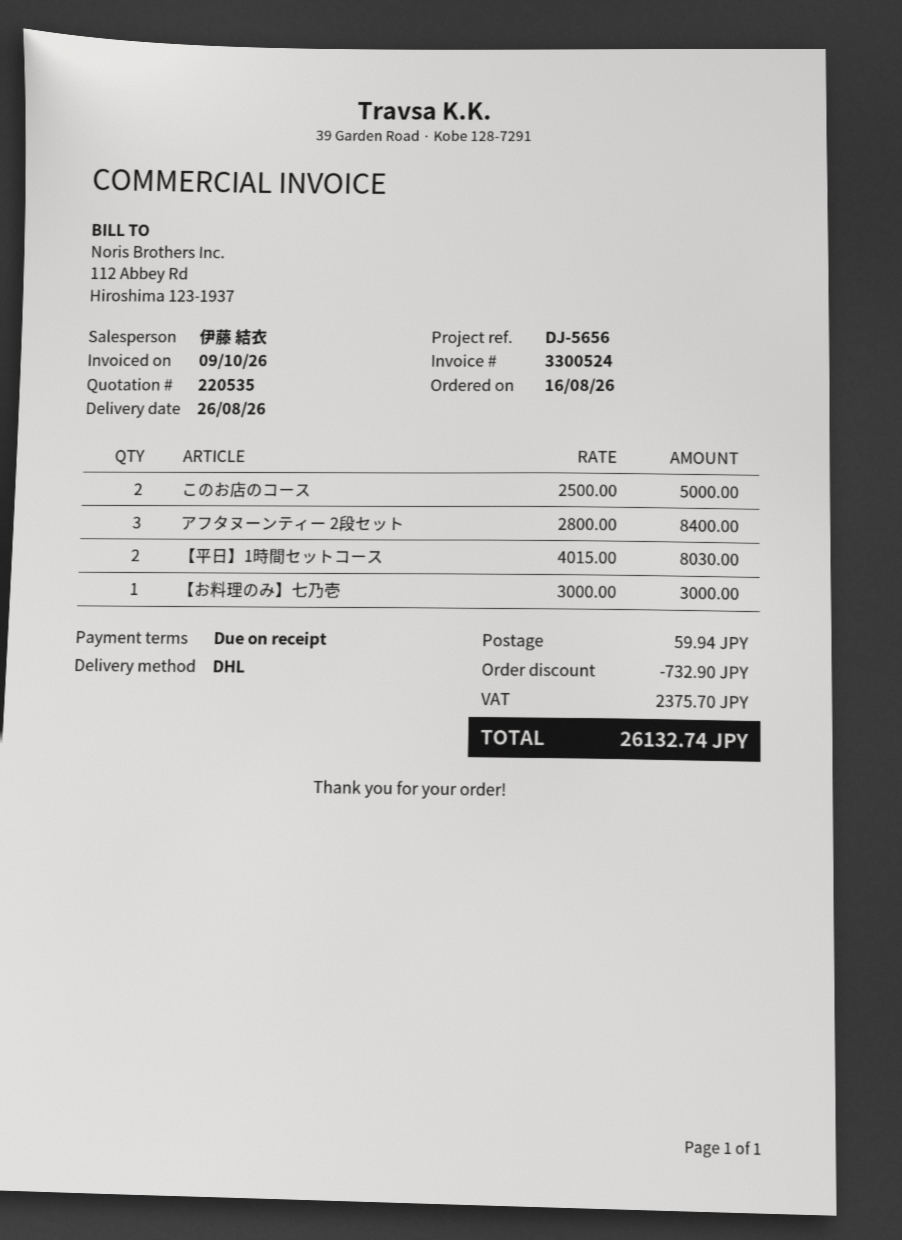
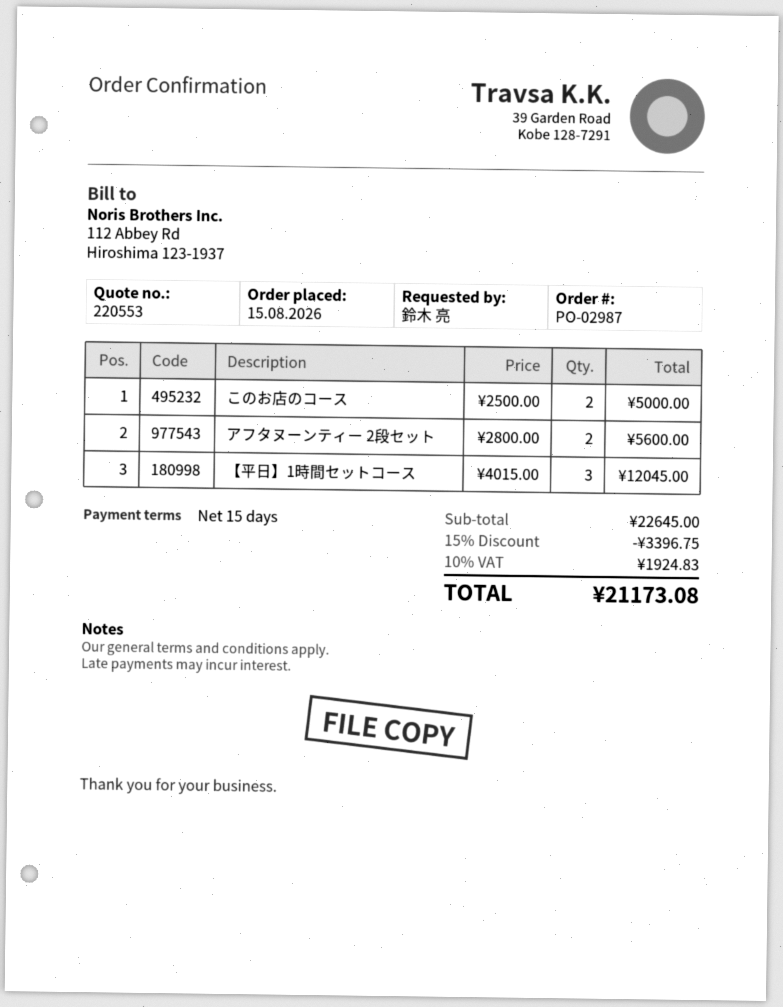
quote number: 220535 -> 220553
order date: 2026-08-16 -> 2026-08-15
payment terms: on receipt -> 15 days
アフタヌーンティー 2段セット: 3 x 2800.00 = 8400.00 -> 2 x 2800.00 = 5600.00
【平日】1時間セットコース: 2 x 4015.00 = 8030.00 -> 3 x 4015.00 = 12045.00
【お料理のみ】七乃壱: 1 x 3000.00 = 3000.00 -> none
discount: 732.90 -> 3396.75
shipping: 59.94 -> none
tax: 2375.70 -> 1924.83
total: 26132.74 -> 21173.08

